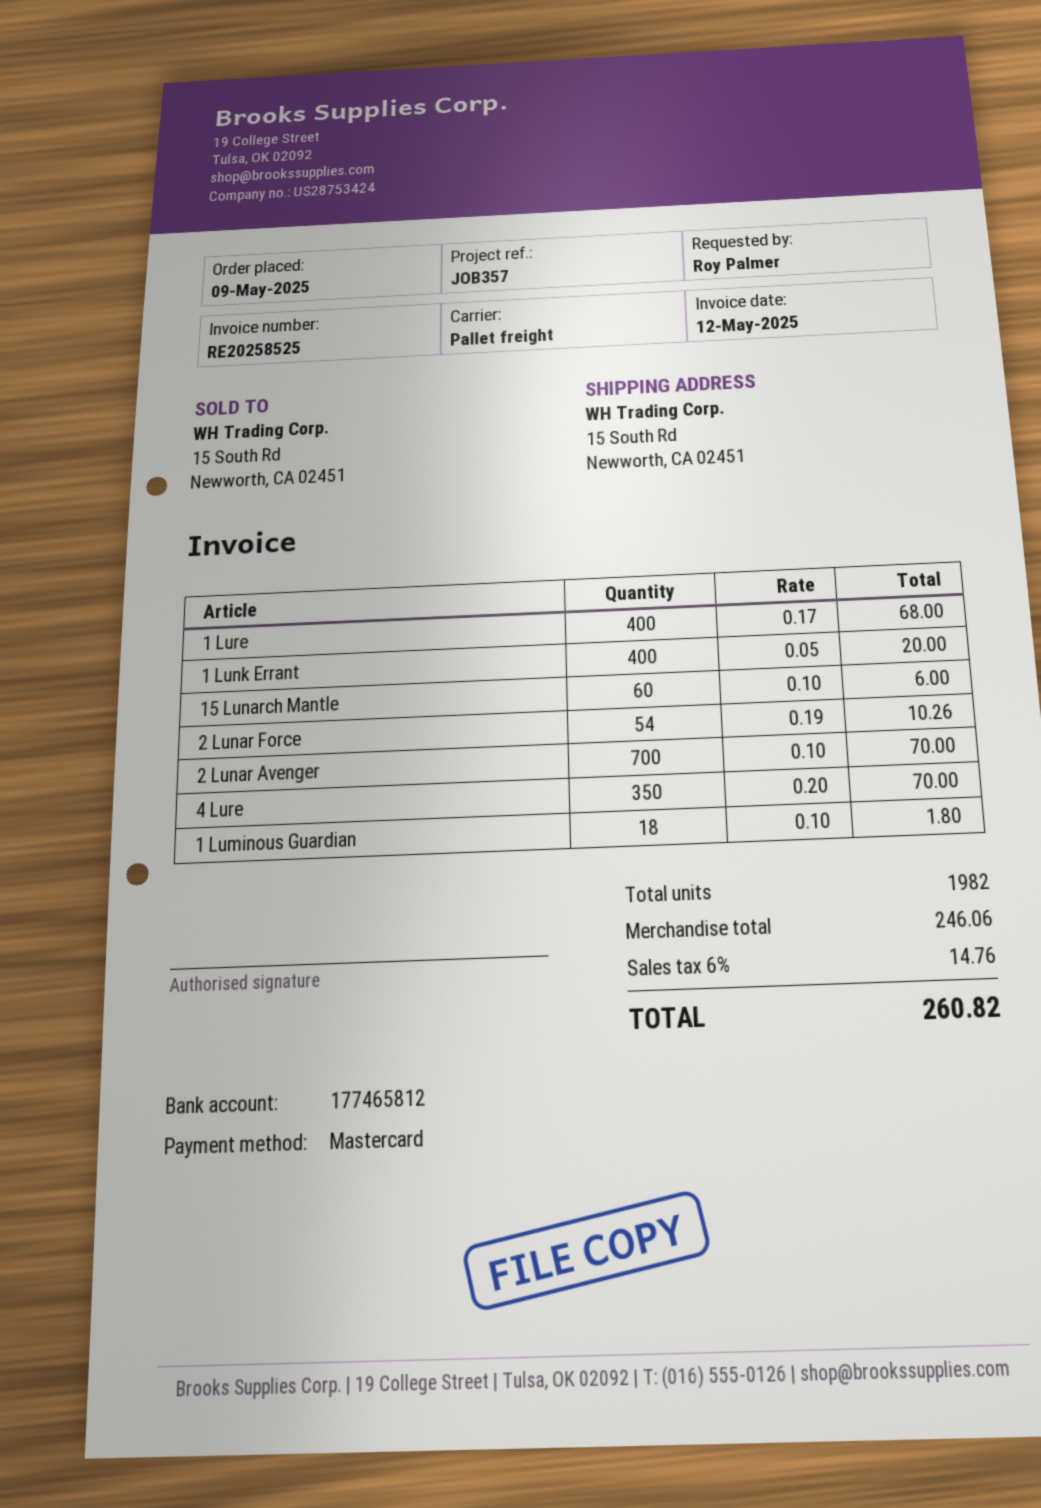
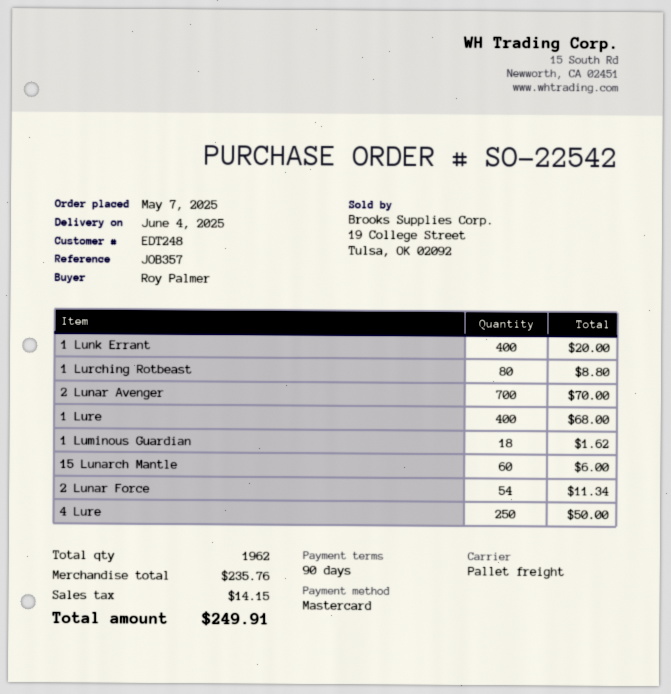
order date: 2025-05-09 -> 2025-05-07
2 Lunar Force: 54 for 10.26 -> 54 for 11.34
4 Lure: 350 for 70.00 -> 250 for 50.00
1 Luminous Guardian: 18 for 1.80 -> 18 for 1.62
1 Lurching Rotbeast: none -> 80 for 8.80
total quantity: 1982 -> 1962
subtotal: 246.06 -> 235.76
tax: 14.76 -> 14.15
total: 260.82 -> 249.91

